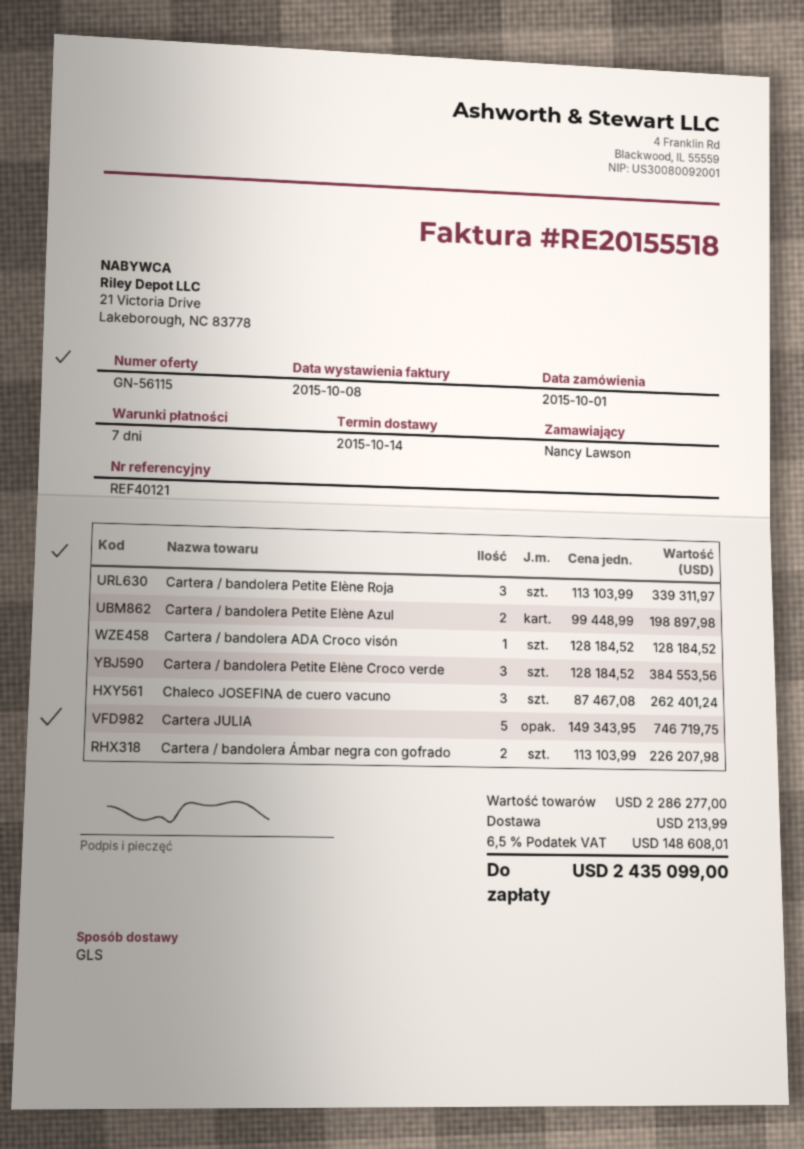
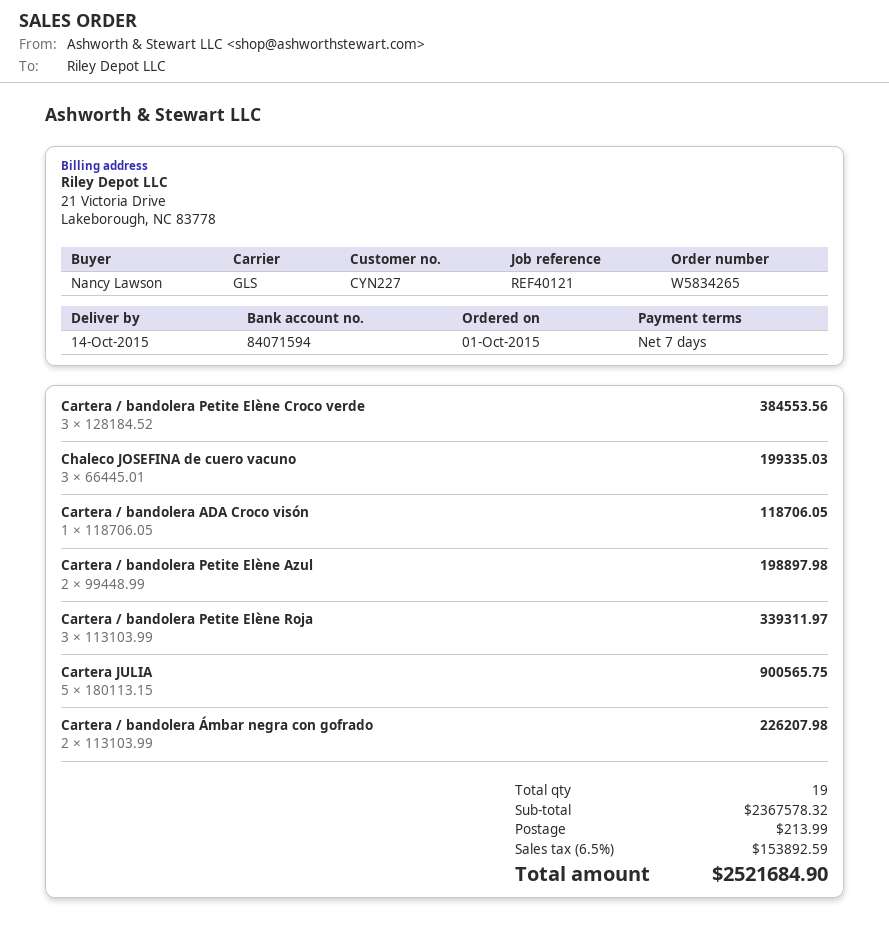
Cartera / bandolera ADA Croco visón: 1 x 128184.52 = 128184.52 -> 1 x 118706.05 = 118706.05
Chaleco JOSEFINA de cuero vacuno: 3 x 87467.08 = 262401.24 -> 3 x 66445.01 = 199335.03
Cartera JULIA: 5 x 149343.95 = 746719.75 -> 5 x 180113.15 = 900565.75
subtotal: 2286277.00 -> 2367578.32
tax: 6.5% = 148608.01 -> 6.5% = 153892.59
total: 2435099.00 -> 2521684.90

